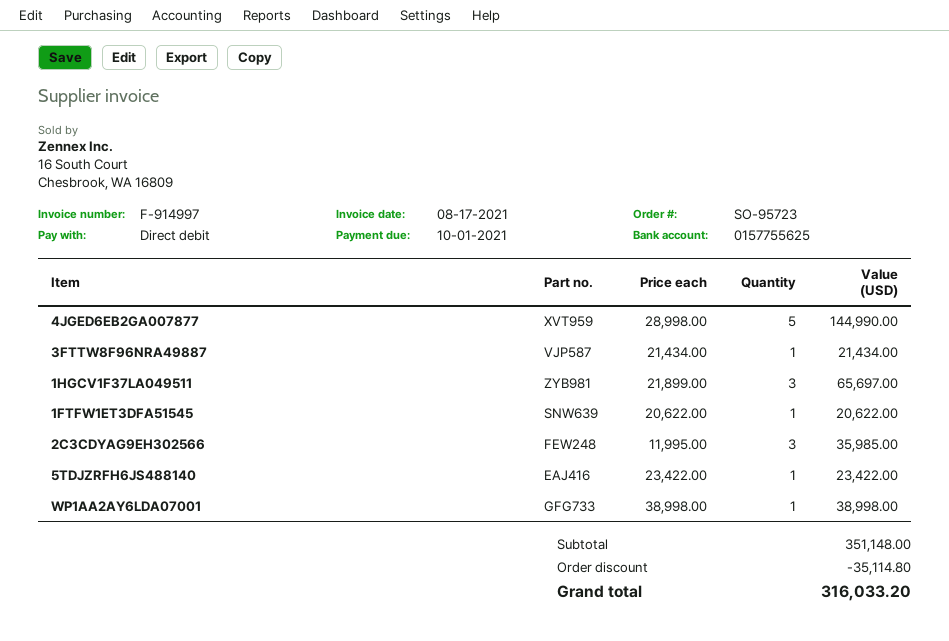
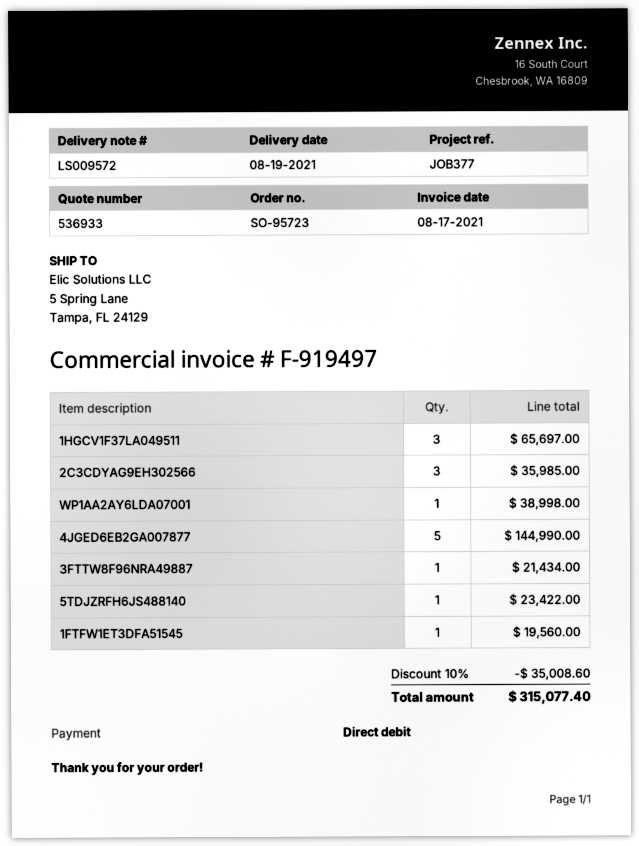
invoice number: F-914997 -> F-919497
1FTFW1ET3DFA51545: 1 for 20622.00 -> 1 for 19560.00
discount: 35114.80 -> 35008.60
total: 316033.20 -> 315077.40

